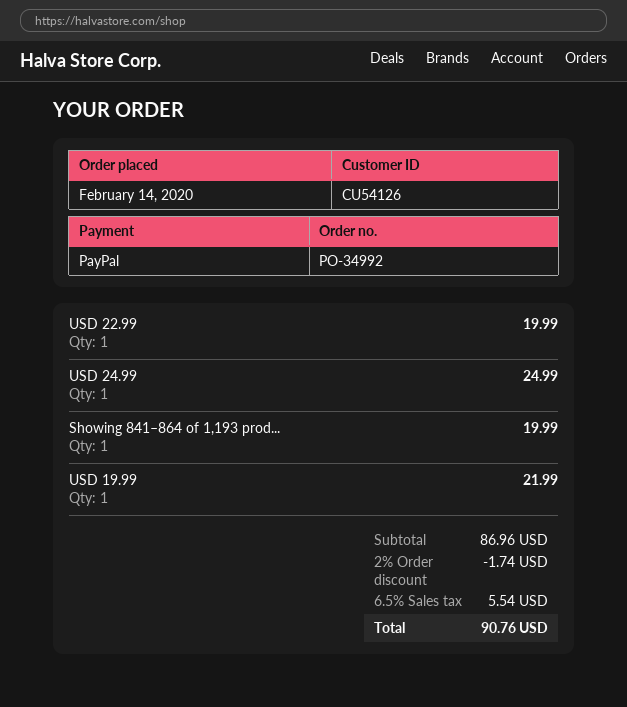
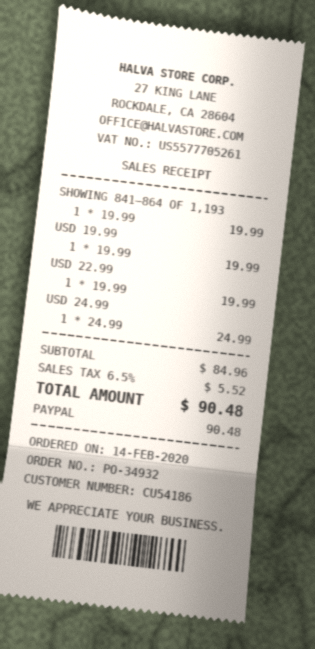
order number: PO-34992 -> PO-34932
customer number: CU54126 -> CU54186
USD 19.99: 1 for 21.99 -> 1 for 19.99
subtotal: 86.96 -> 84.96
discount: 2% = 1.74 -> none
tax: 6.5% = 5.54 -> 6.5% = 5.52
total: 90.76 -> 90.48

